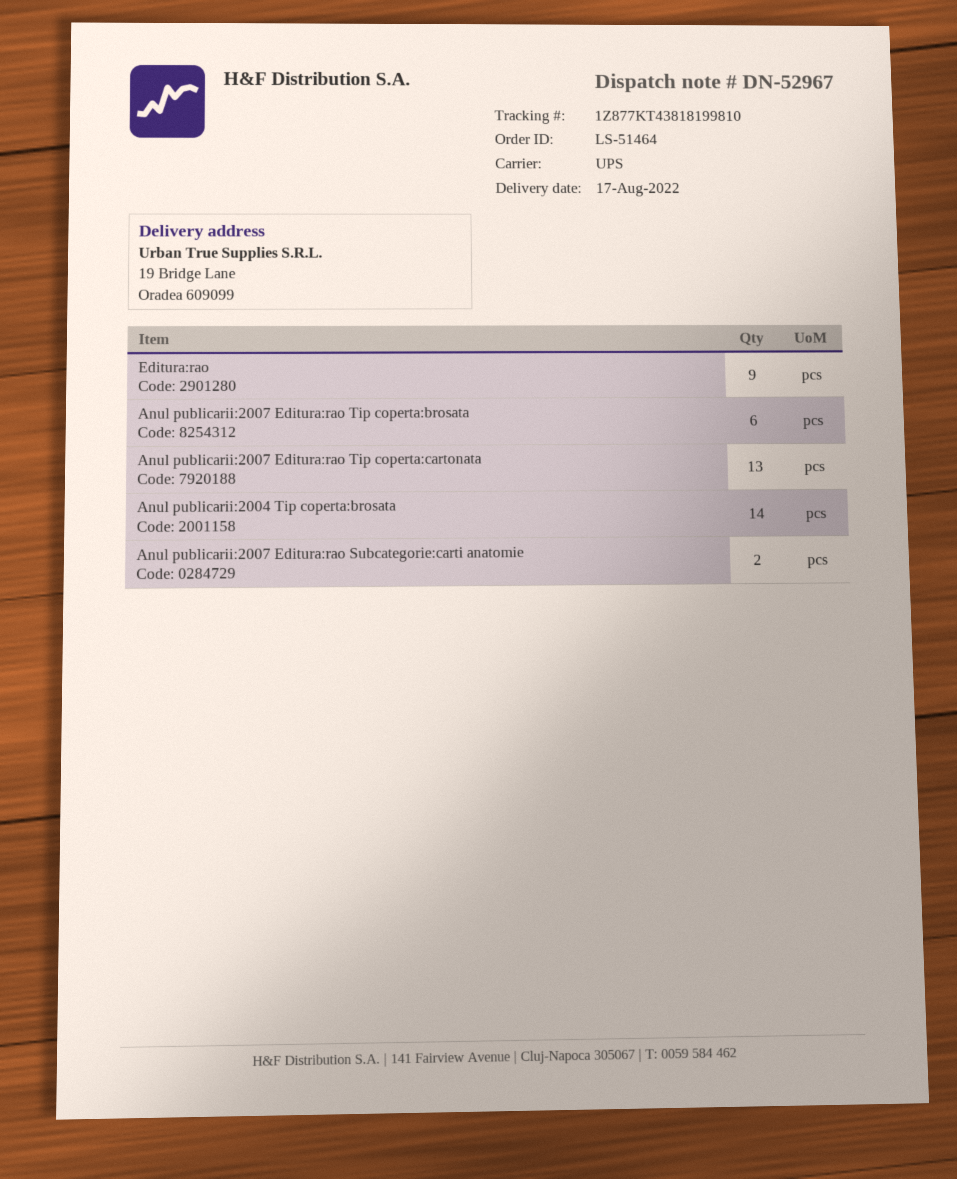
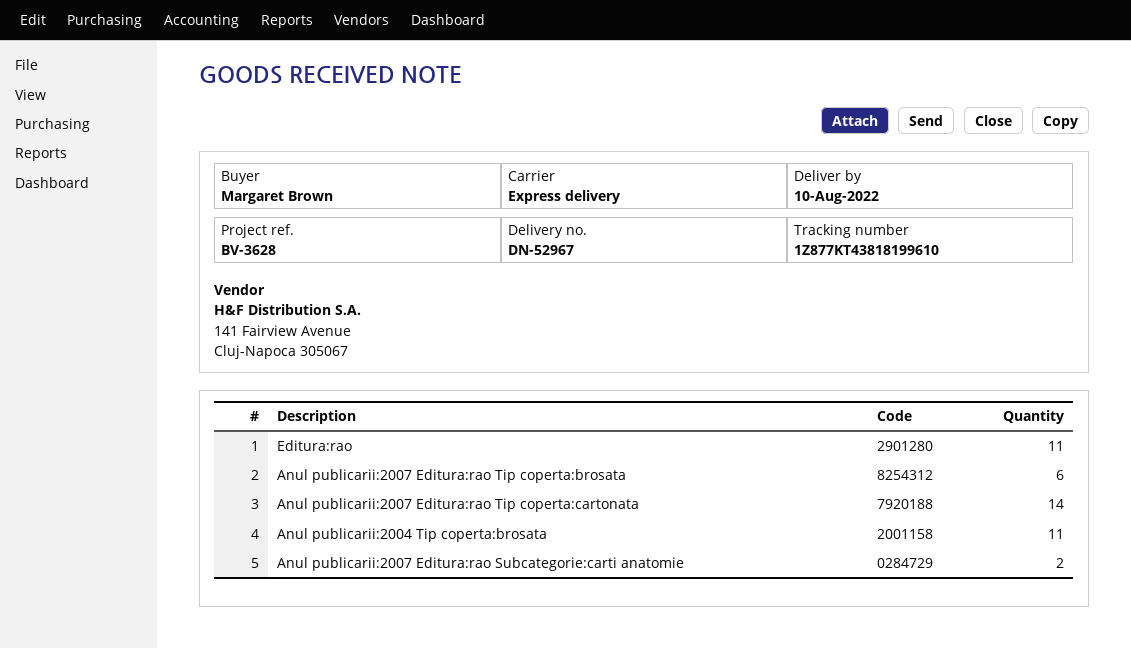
delivery date: 2022-08-17 -> 2022-08-10
shipping method: UPS -> express
tracking number: 1Z877KT43818199810 -> 1Z877KT43818199610
Editura:rao: 9 -> 11
Anul publicarii:2007 Editura:rao Tip coperta:cartonata: 13 -> 14
Anul publicarii:2004 Tip coperta:brosata: 14 -> 11

